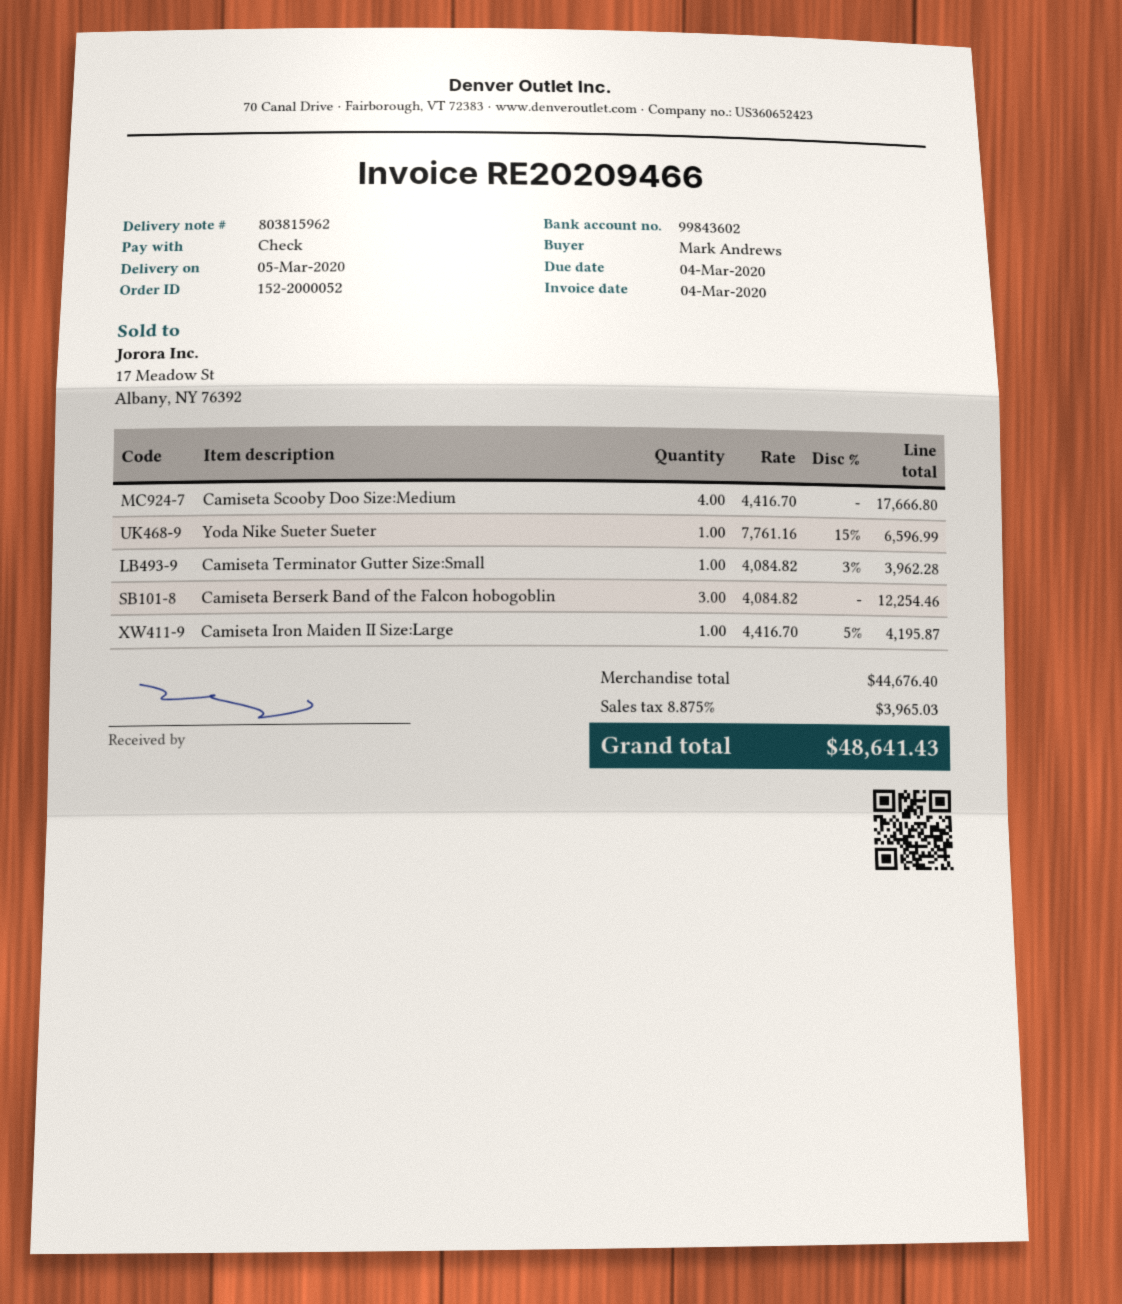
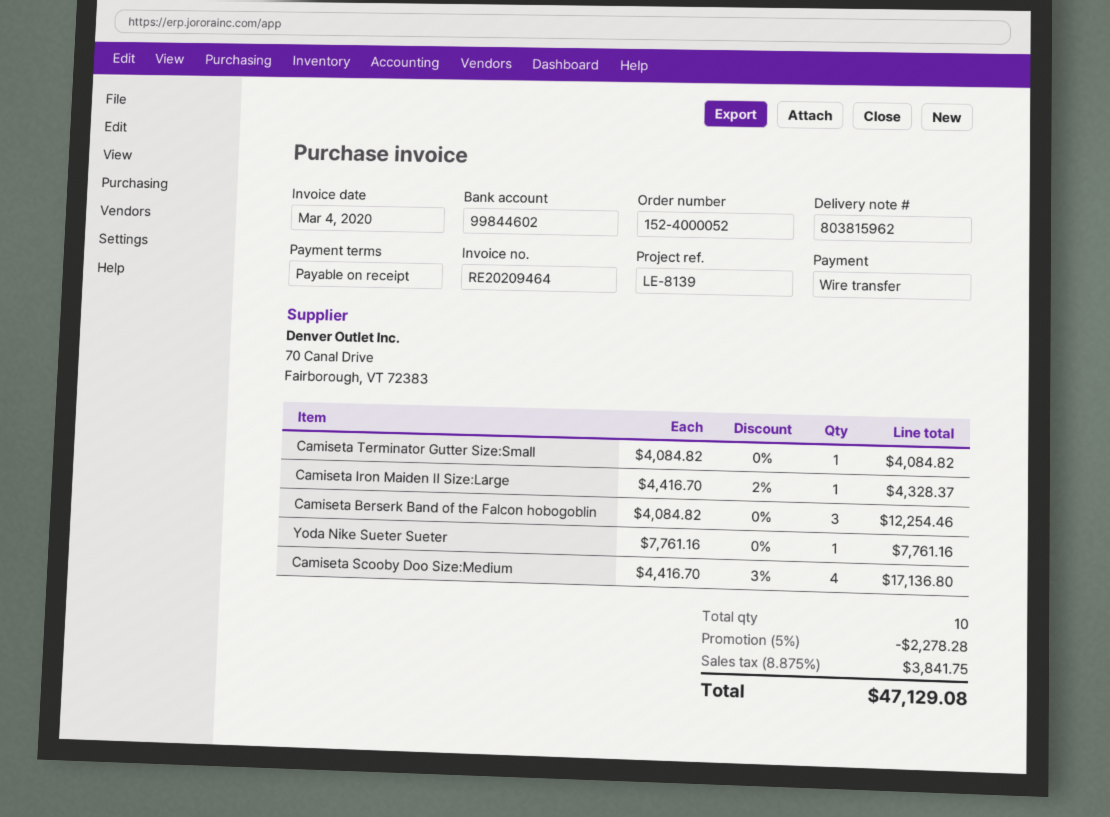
order number: 152-2000052 -> 152-4000052
invoice number: RE20209466 -> RE20209464
payment method: cheque -> bank transfer
bank account: 99843602 -> 99844602
Camiseta Scooby Doo Size:Medium: 4 x 4416.70 = 17666.80 -> 4 x 4416.70 - 3% = 17136.80
Yoda Nike Sueter Sueter: 1 x 7761.16 - 15% = 6596.99 -> 1 x 7761.16 = 7761.16
Camiseta Terminator Gutter Size:Small: 1 x 4084.82 - 3% = 3962.28 -> 1 x 4084.82 = 4084.82
Camiseta Iron Maiden II Size:Large: 1 x 4416.70 - 5% = 4195.87 -> 1 x 4416.70 - 2% = 4328.37
discount: none -> 5% = 2278.28
tax: 8.875% = 3965.03 -> 8.875% = 3841.75
total: 48641.43 -> 47129.08

